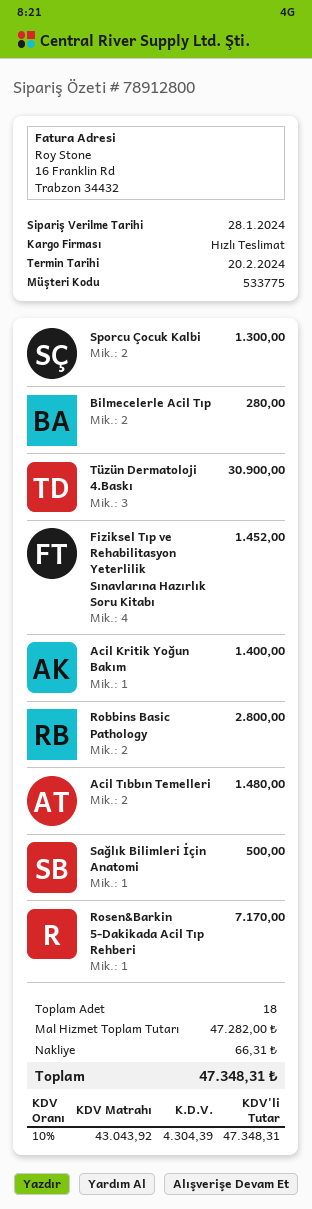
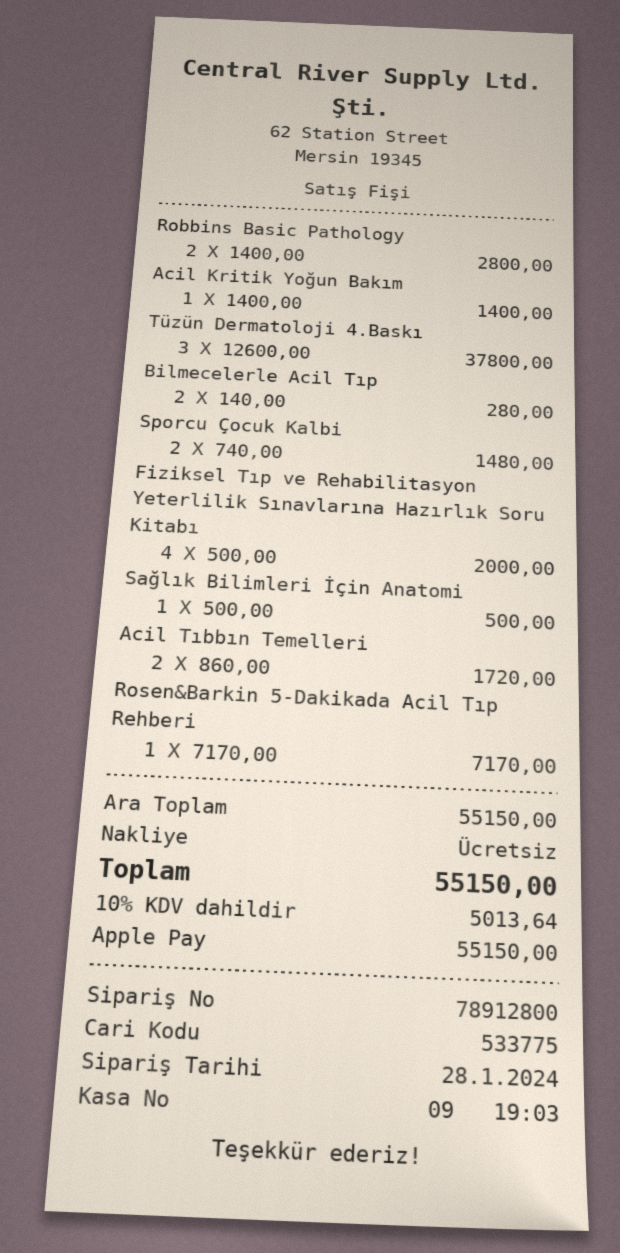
Sporcu Çocuk Kalbi: 2 for 1300.00 -> 2 for 1480.00
Tüzün Dermatoloji 4.Baskı: 3 for 30900.00 -> 3 for 37800.00
Fiziksel Tıp ve Rehabilitasyon Yeterlilik Sınavlarına Hazırlık Soru Kitabı: 4 for 1452.00 -> 4 for 2000.00
Acil Tıbbın Temelleri: 2 for 1480.00 -> 2 for 1720.00
subtotal: 47282.00 -> 55150.00
shipping: 66.31 -> 0.00
tax: 10% = 4304.39 -> 10% = 5013.64
total: 47348.31 -> 55150.00

